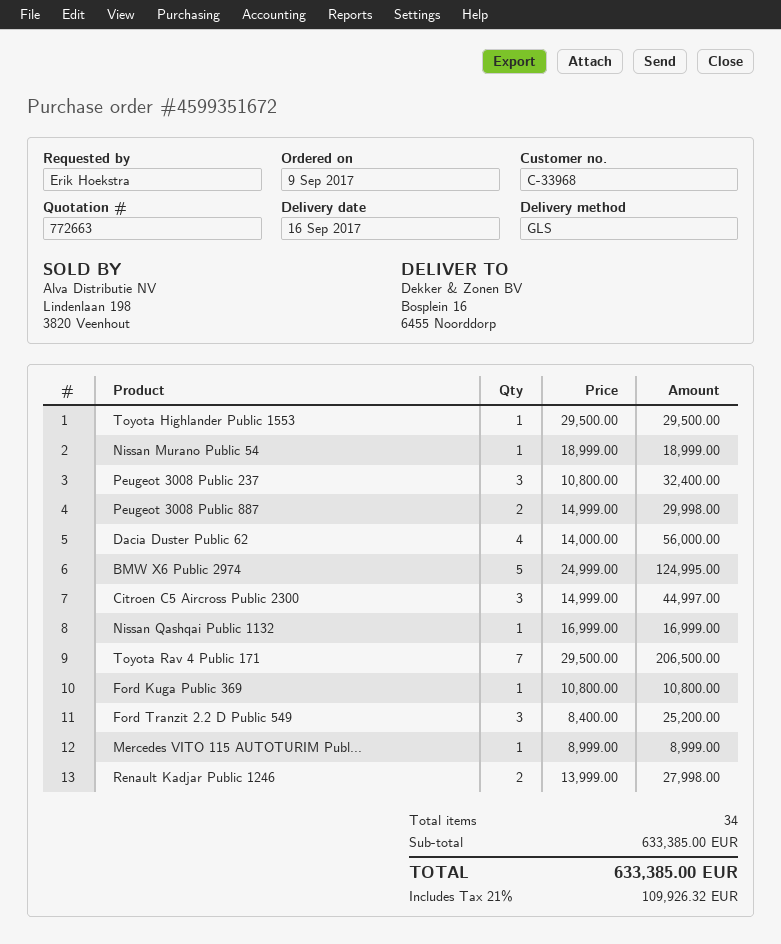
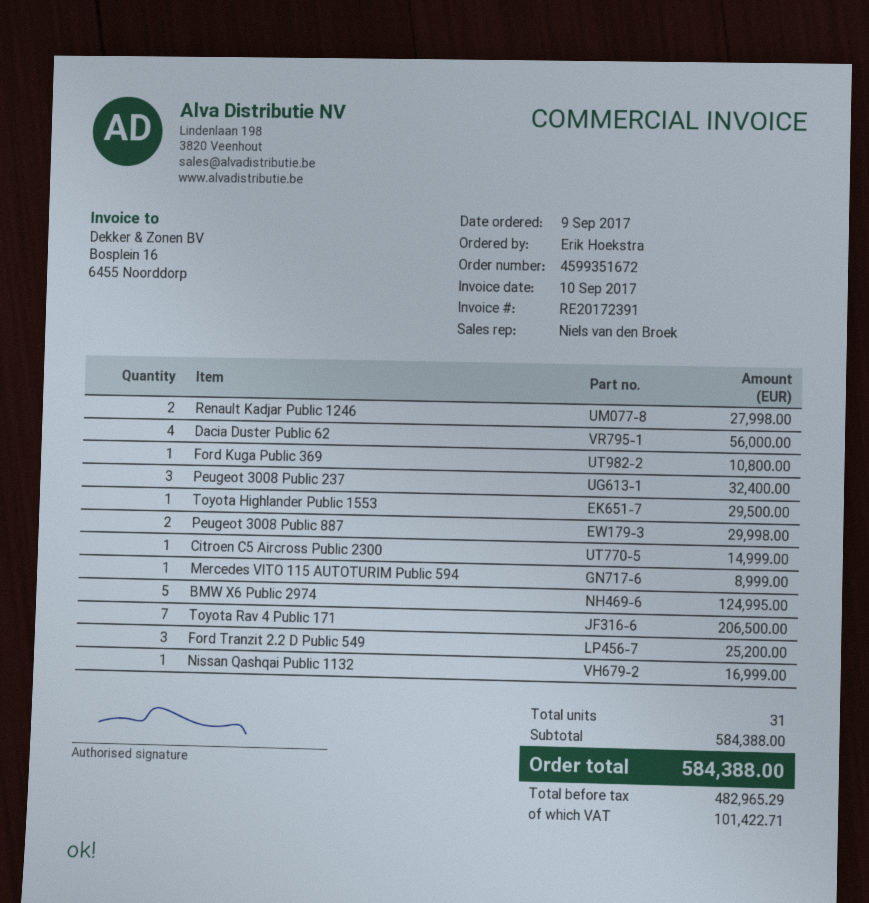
Nissan Murano Public 54: 1 for 18999.00 -> none
Citroen C5 Aircross Public 2300: 3 for 44997.00 -> 1 for 14999.00
total quantity: 34 -> 31
subtotal: 633385.00 -> 584388.00
tax: 109926.32 -> 101422.71
total: 633385.00 -> 584388.00

